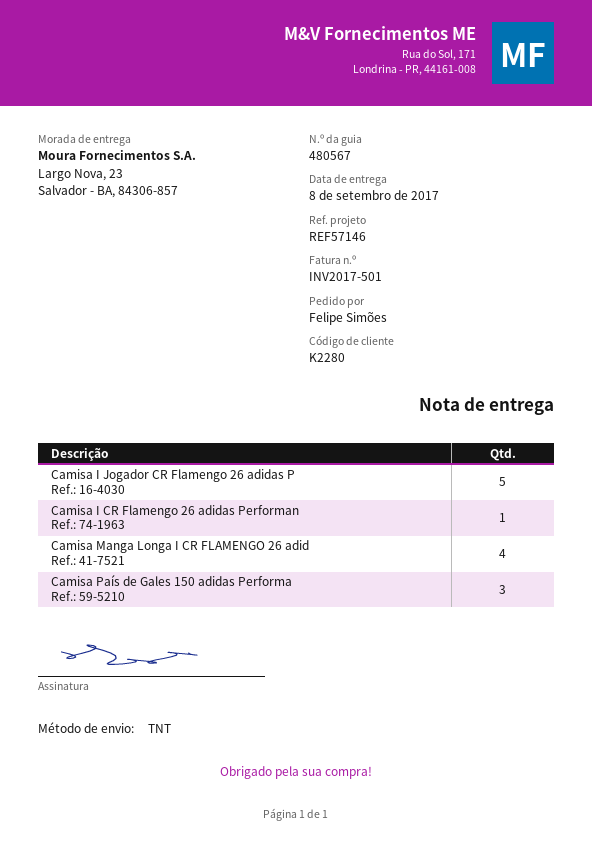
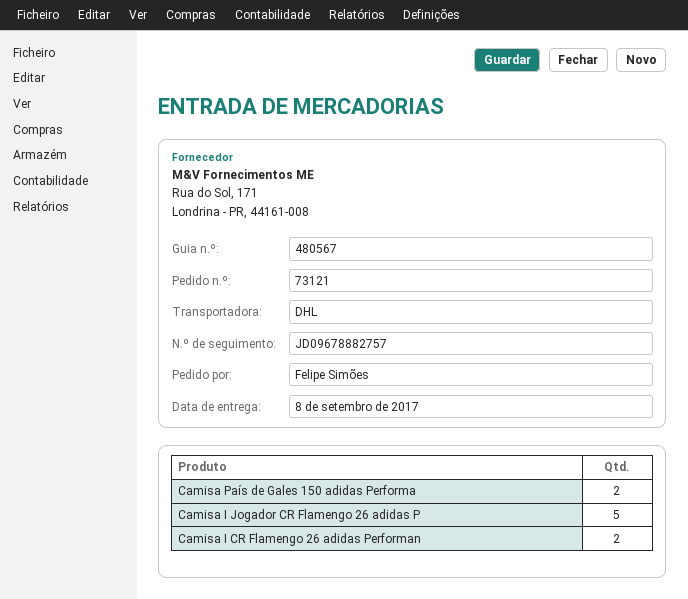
shipping method: TNT -> DHL
Camisa I CR Flamengo 26 adidas Performan: 1 -> 2
Camisa Manga Longa I CR FLAMENGO 26 adid: 4 -> none
Camisa País de Gales 150 adidas Performa: 3 -> 2

